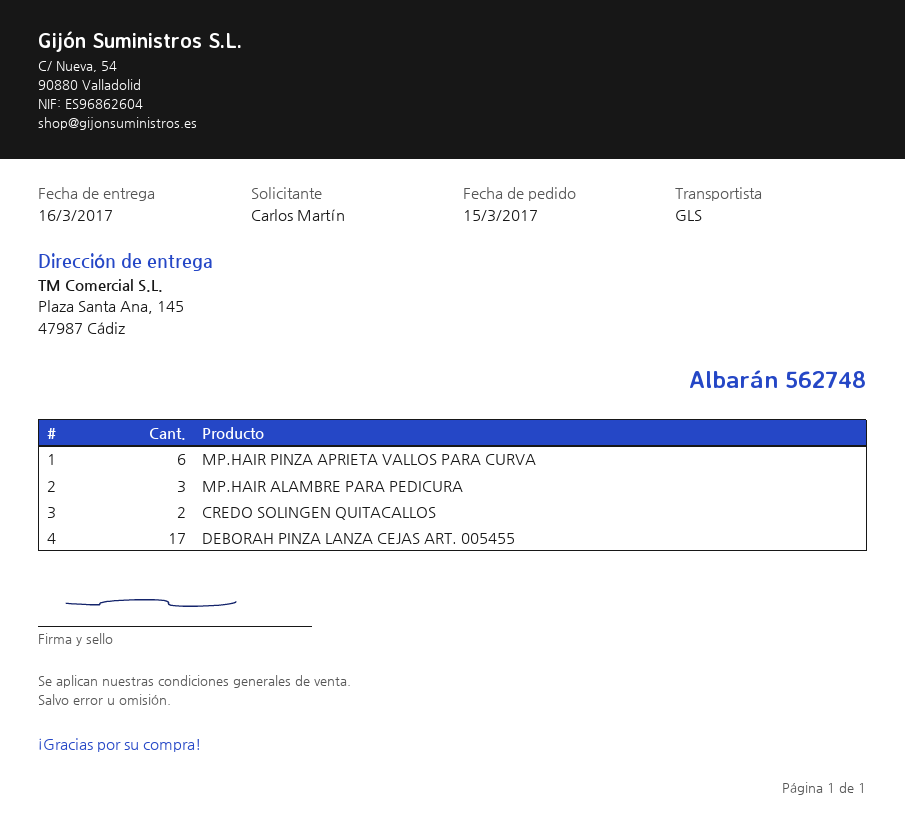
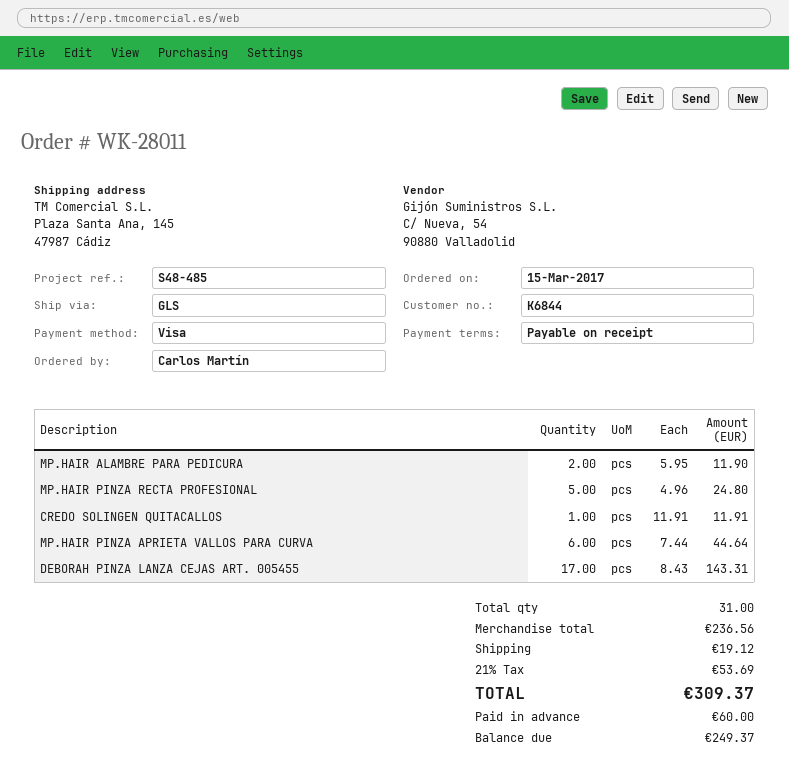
MP.HAIR ALAMBRE PARA PEDICURA: 3 -> 2
CREDO SOLINGEN QUITACALLOS: 2 -> 1
MP.HAIR PINZA RECTA PROFESIONAL: none -> 5

